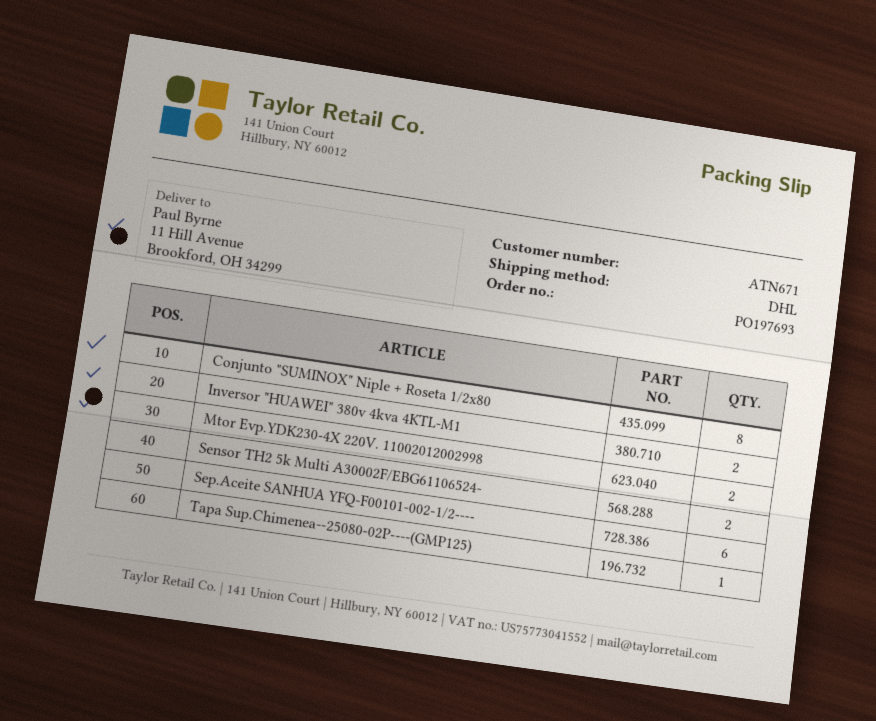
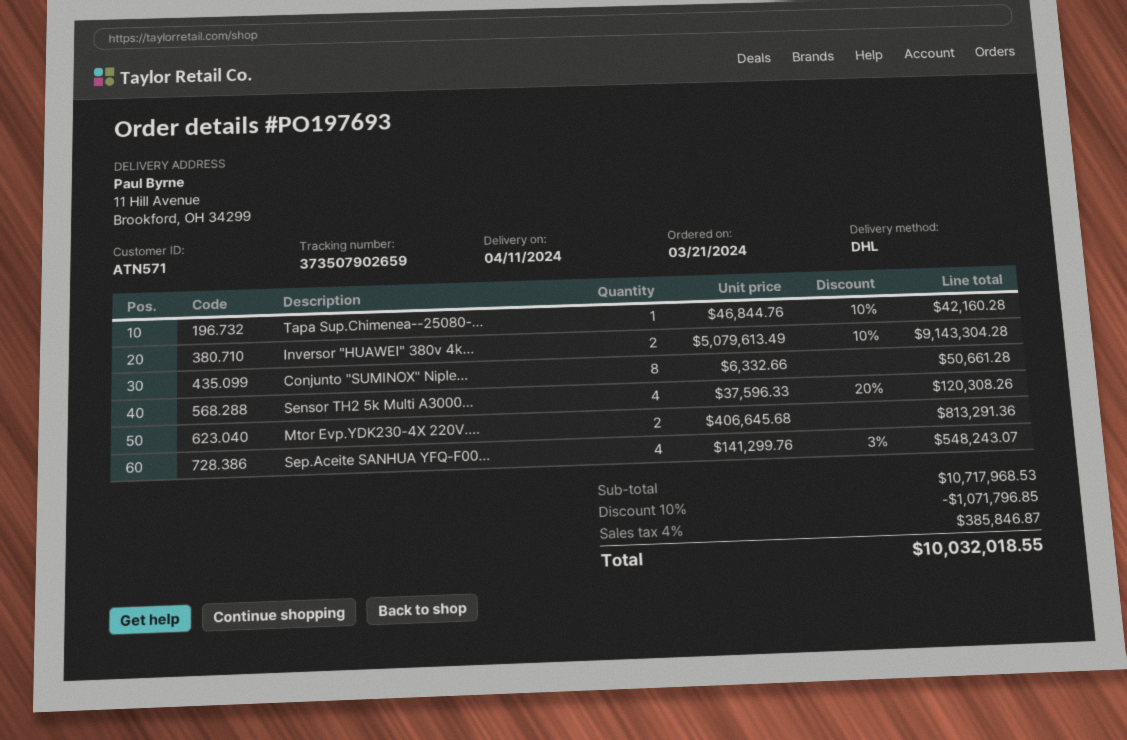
customer number: ATN671 -> ATN571
Sensor TH2 5k Multi A30002F/EBG61106524-: 2 -> 4
Sep.Aceite SANHUA YFQ-F00101-002-1/2----: 6 -> 4

